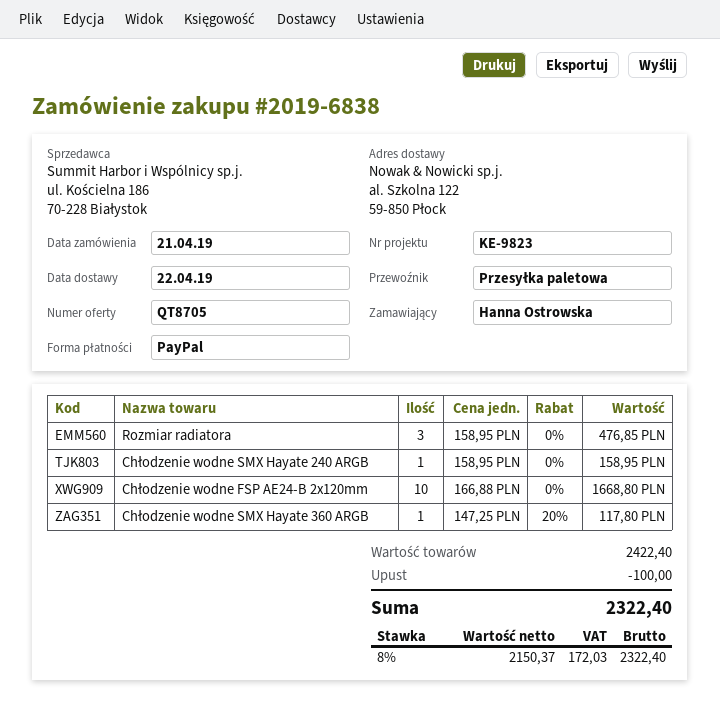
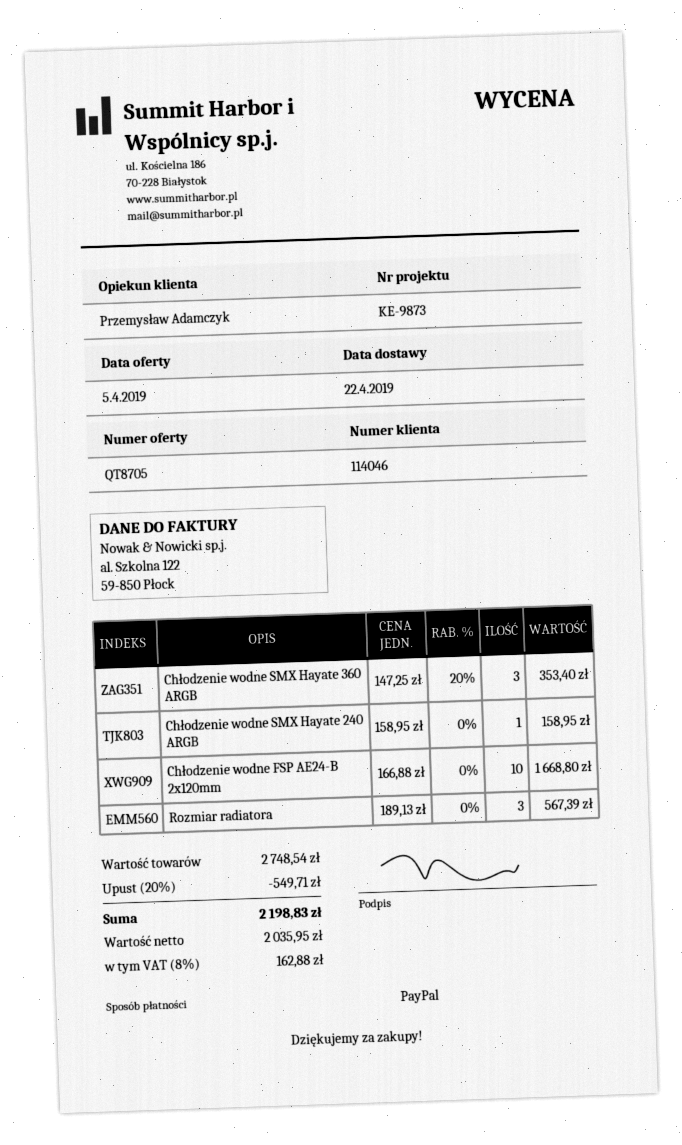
reference: KE-9823 -> KE-9873
Rozmiar radiatora: 3 x 158.95 = 476.85 -> 3 x 189.13 = 567.39
Chłodzenie wodne SMX Hayate 360 ARGB: 1 x 147.25 - 20% = 117.80 -> 3 x 147.25 - 20% = 353.40
subtotal: 2422.40 -> 2748.54
discount: 100.00 -> 549.71
net: 2150.37 -> 2035.95
tax: 8% = 172.03 -> 8% = 162.88
total: 2322.40 -> 2198.83

